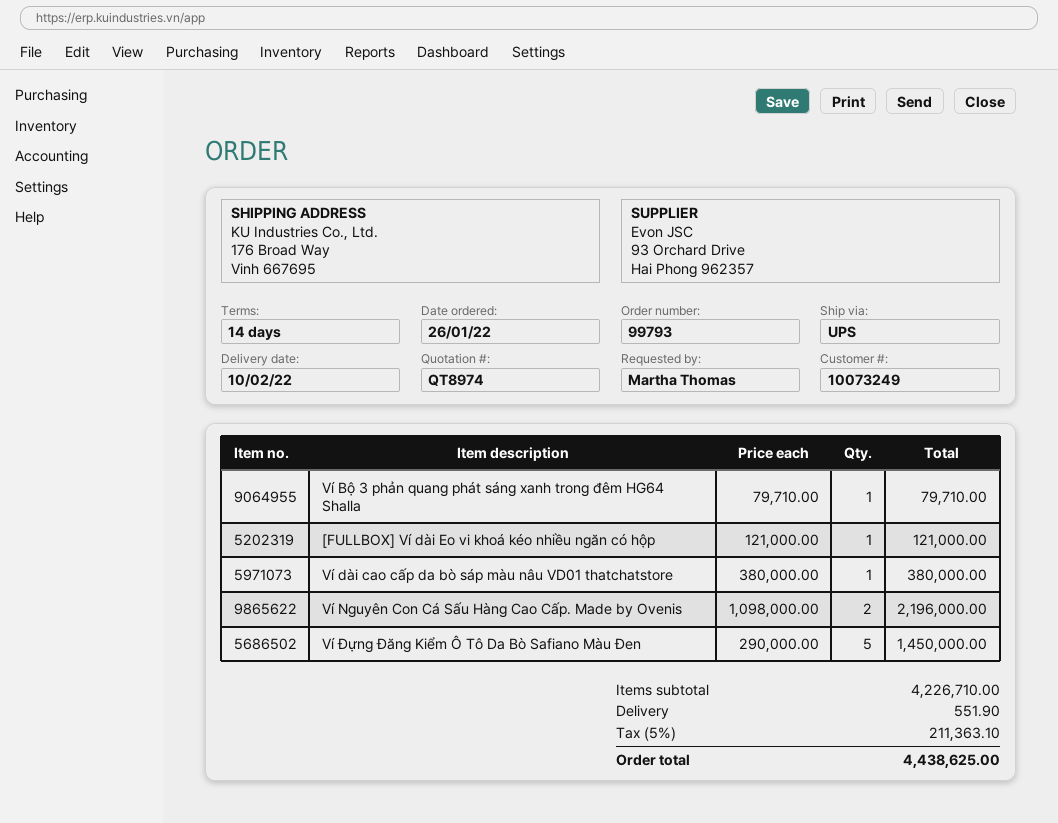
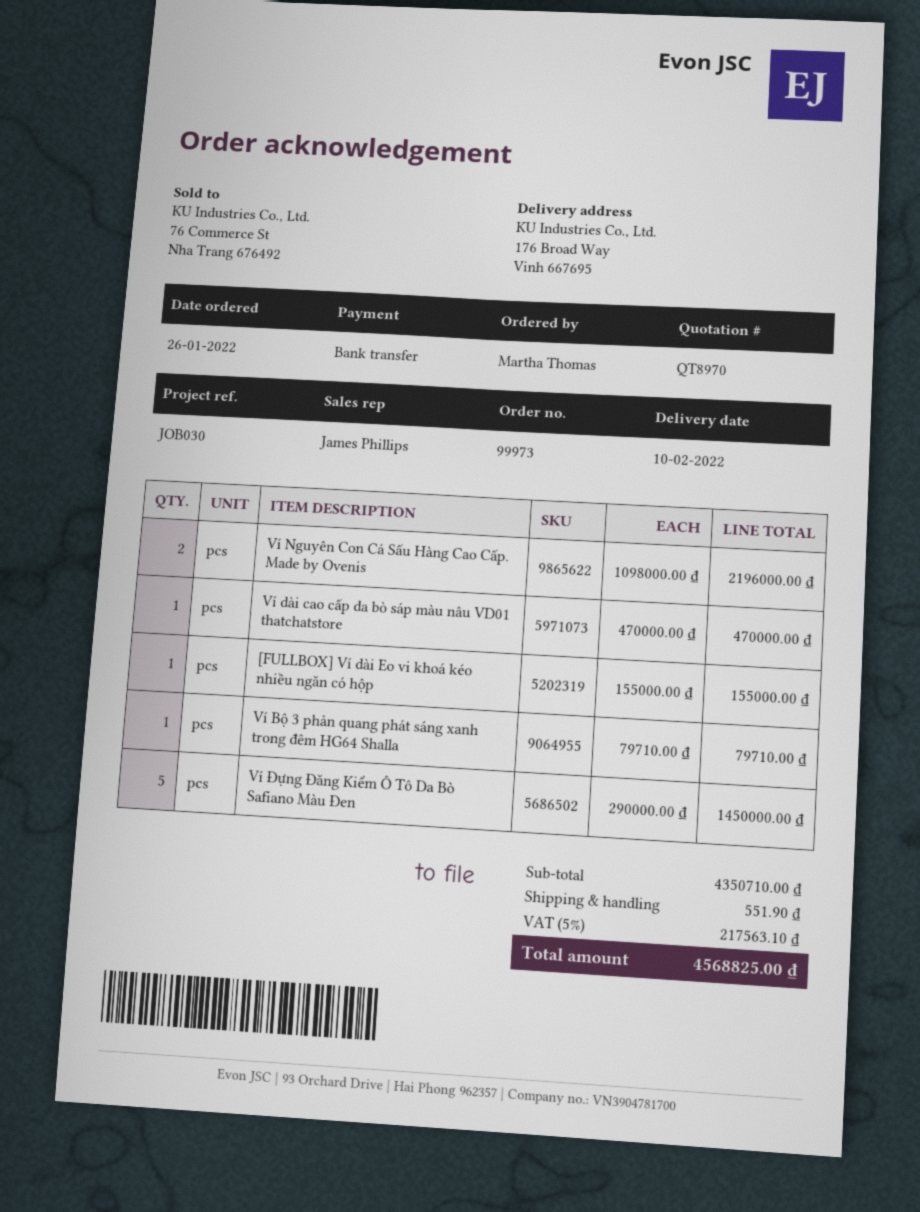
quote number: QT8974 -> QT8970
order number: 99793 -> 99973
[FULLBOX] Ví dài Eo vi khoá kéo nhiều ngăn có hộp: 1 x 121000.00 = 121000.00 -> 1 x 155000.00 = 155000.00
Ví dài cao cấp da bò sáp màu nâu VD01 thatchatstore: 1 x 380000.00 = 380000.00 -> 1 x 470000.00 = 470000.00
subtotal: 4226710.00 -> 4350710.00
tax: 5% = 211363.10 -> 5% = 217563.10
total: 4438625.00 -> 4568825.00

